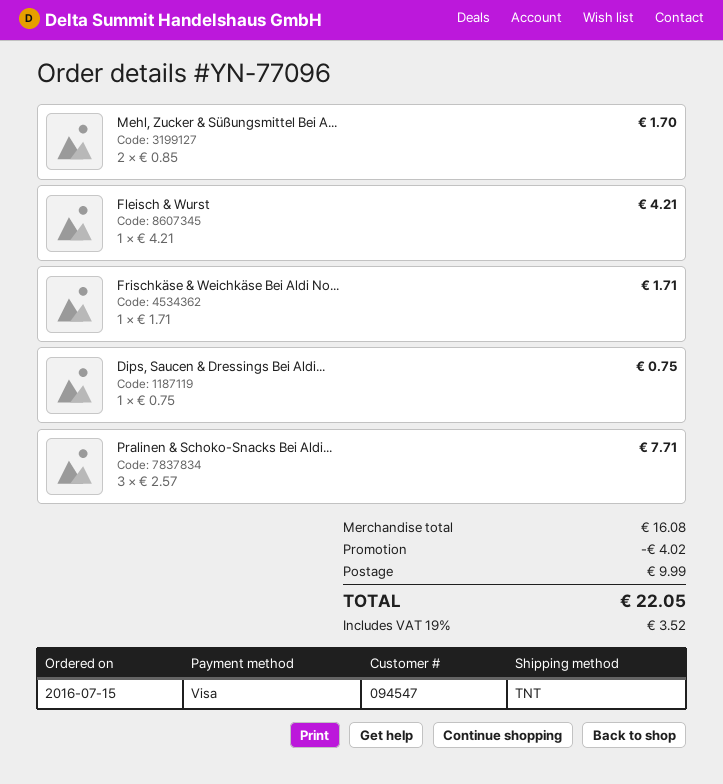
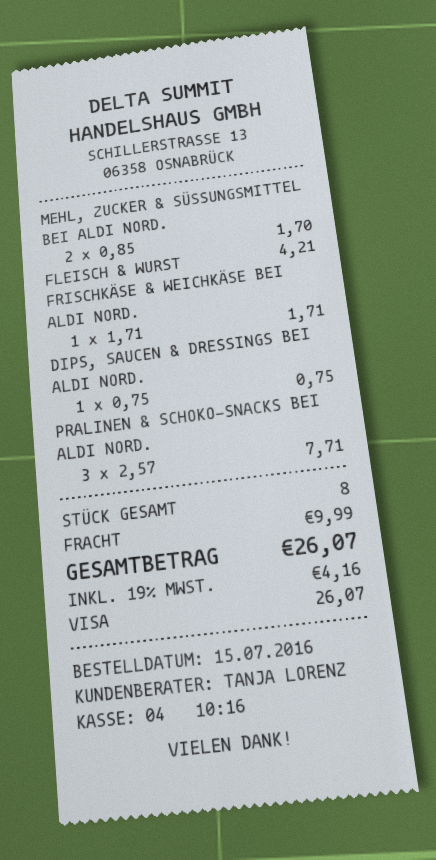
discount: 4.02 -> none
tax: 19% = 3.52 -> 19% = 4.16
total: 22.05 -> 26.07

